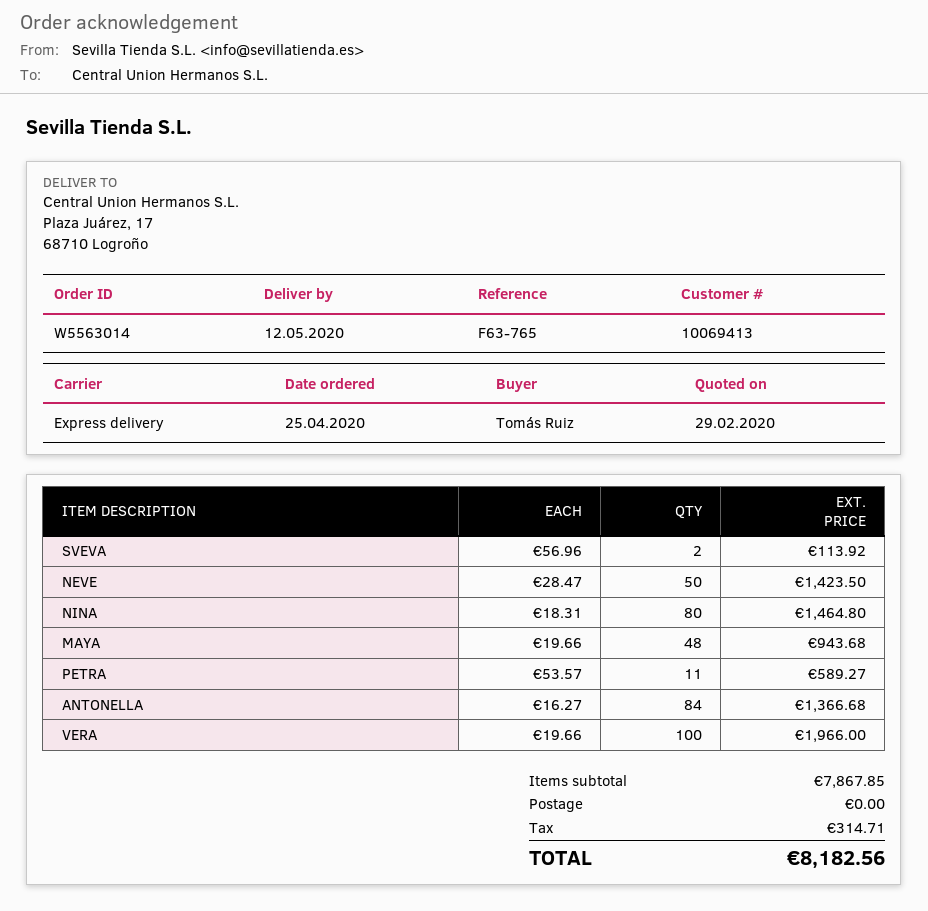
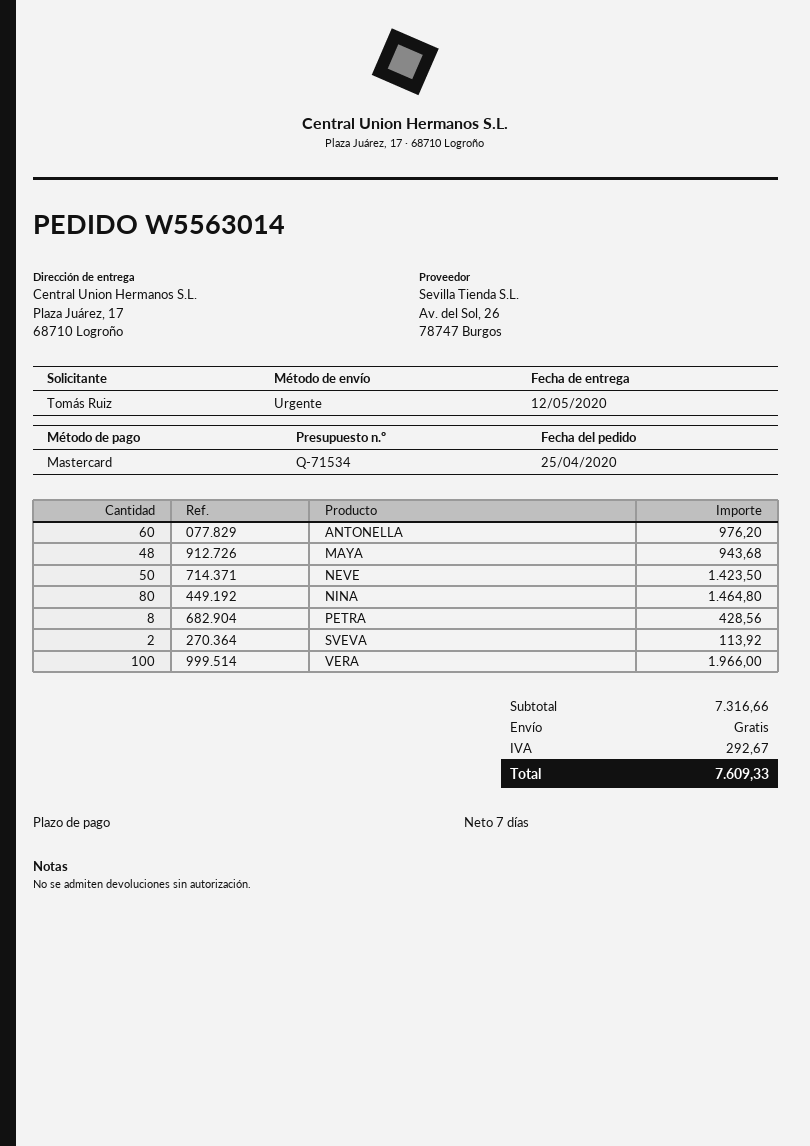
PETRA: 11 for 589.27 -> 8 for 428.56
ANTONELLA: 84 for 1366.68 -> 60 for 976.20
subtotal: 7867.85 -> 7316.66
tax: 314.71 -> 292.67
total: 8182.56 -> 7609.33

